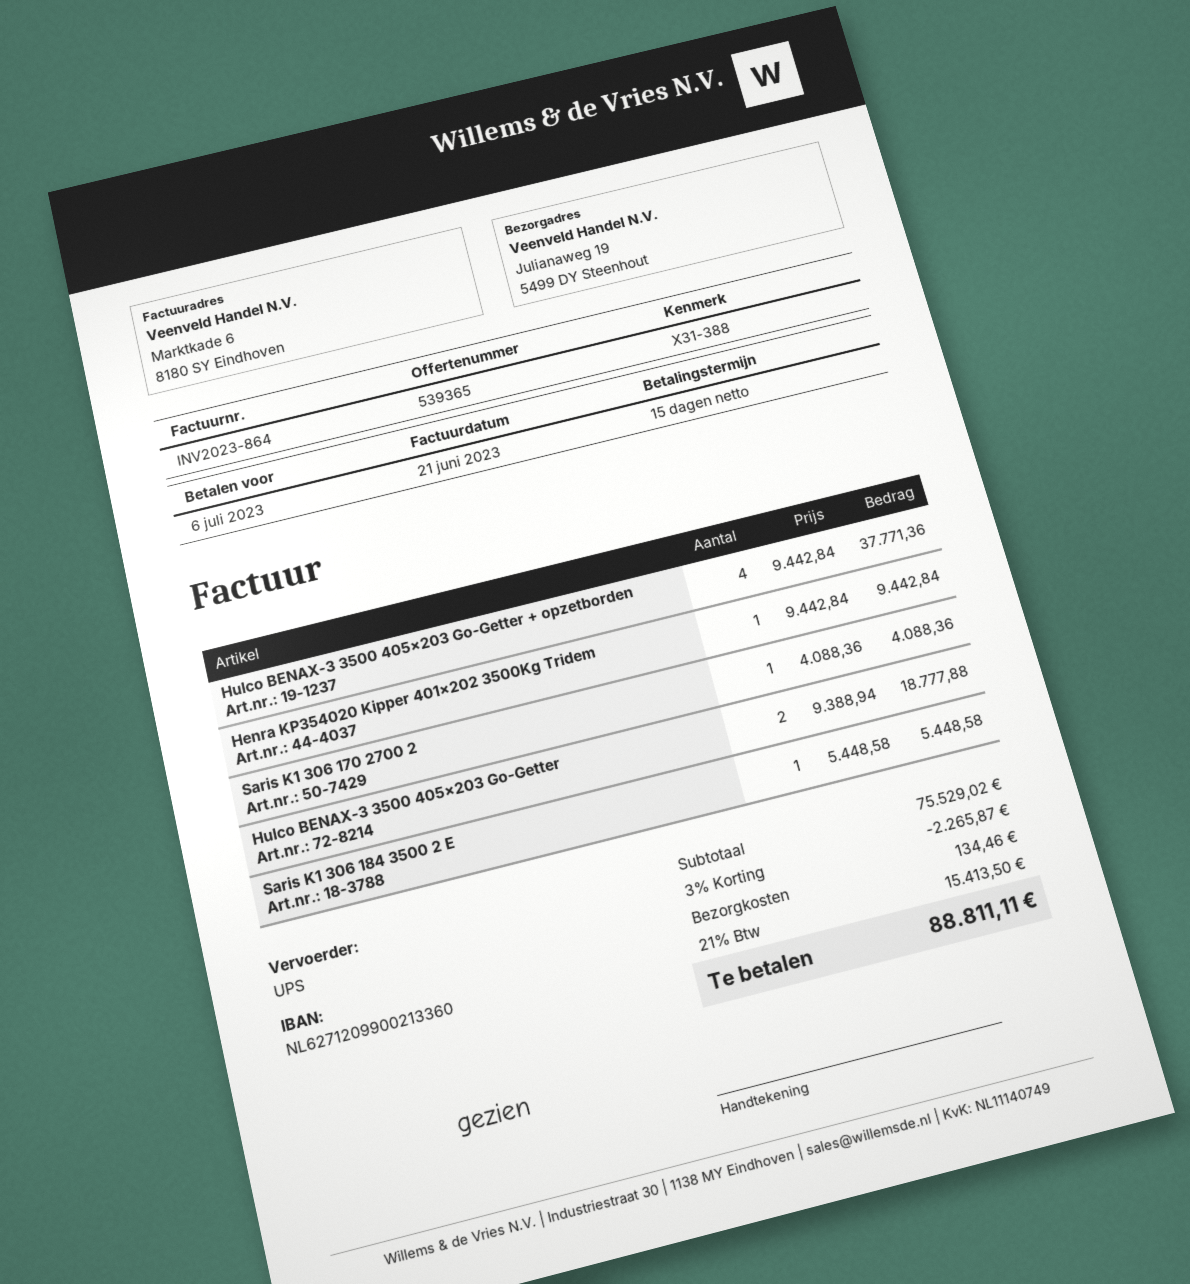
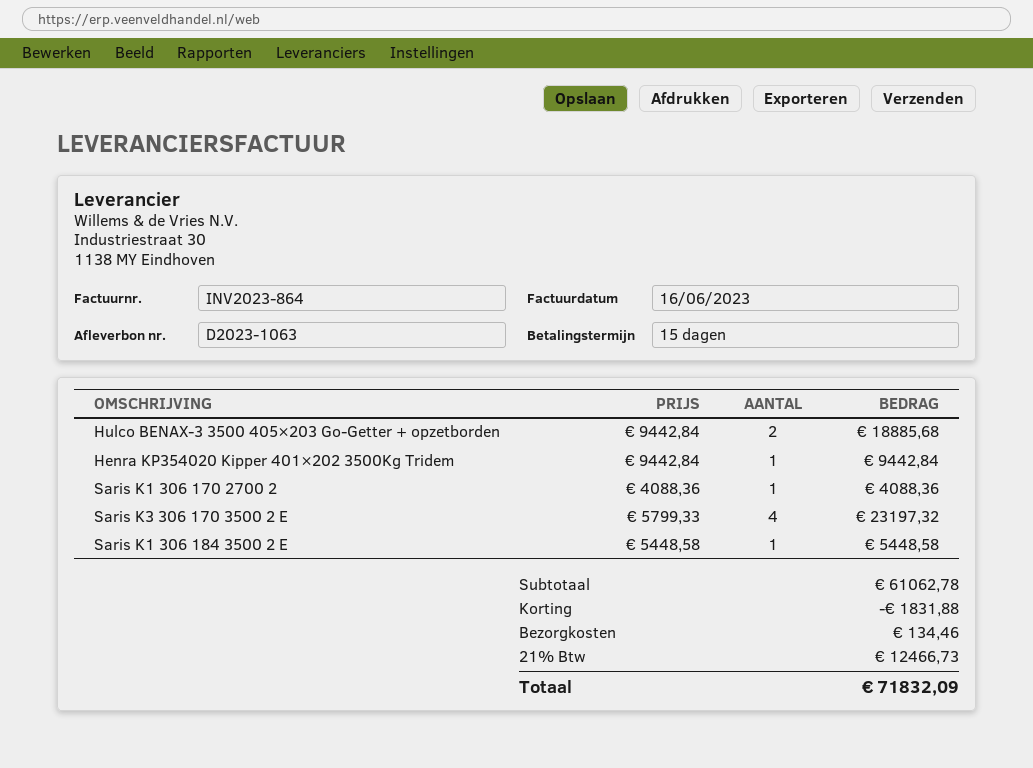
invoice date: 2023-06-21 -> 2023-06-16
Hulco BENAX-3 3500 405×203 Go-Getter + opzetborden: 4 x 9442.84 = 37771.36 -> 2 x 9442.84 = 18885.68
Hulco BENAX-3 3500 405×203 Go-Getter: 2 x 9388.94 = 18777.88 -> none
Saris K3 306 170 3500 2 E: none -> 4 x 5799.33 = 23197.32
subtotal: 75529.02 -> 61062.78
discount: 2265.87 -> 1831.88
tax: 21% = 15413.50 -> 21% = 12466.73
total: 88811.11 -> 71832.09

